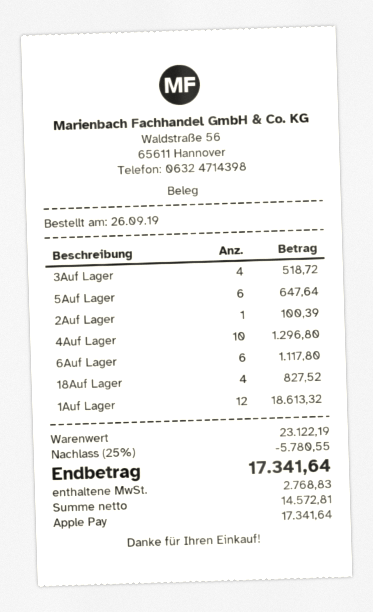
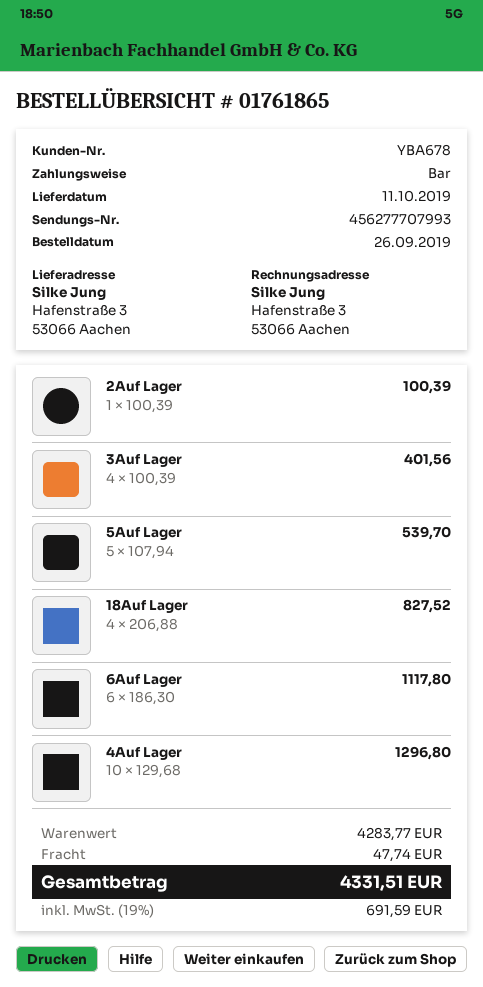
payment method: Apple Pay -> cash
3Auf Lager: 4 for 518.72 -> 4 for 401.56
5Auf Lager: 6 for 647.64 -> 5 for 539.70
1Auf Lager: 12 for 18613.32 -> none
subtotal: 23122.19 -> 4283.77
discount: 25% = 5780.55 -> none
shipping: none -> 47.74
tax: 2768.83 -> 691.59
total: 17341.64 -> 4331.51

